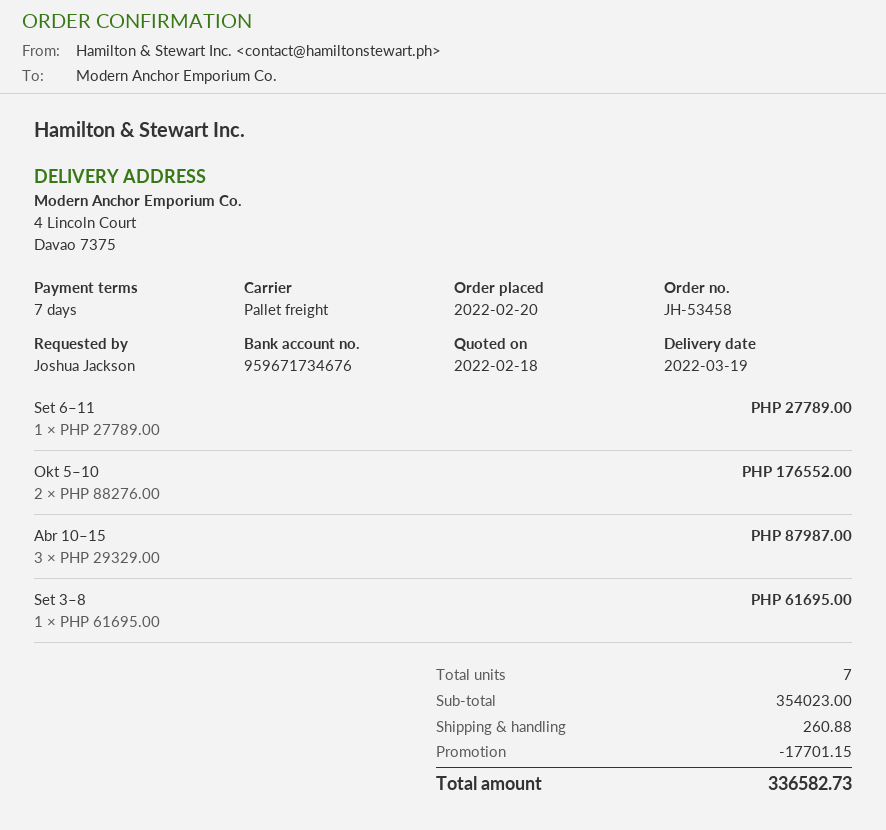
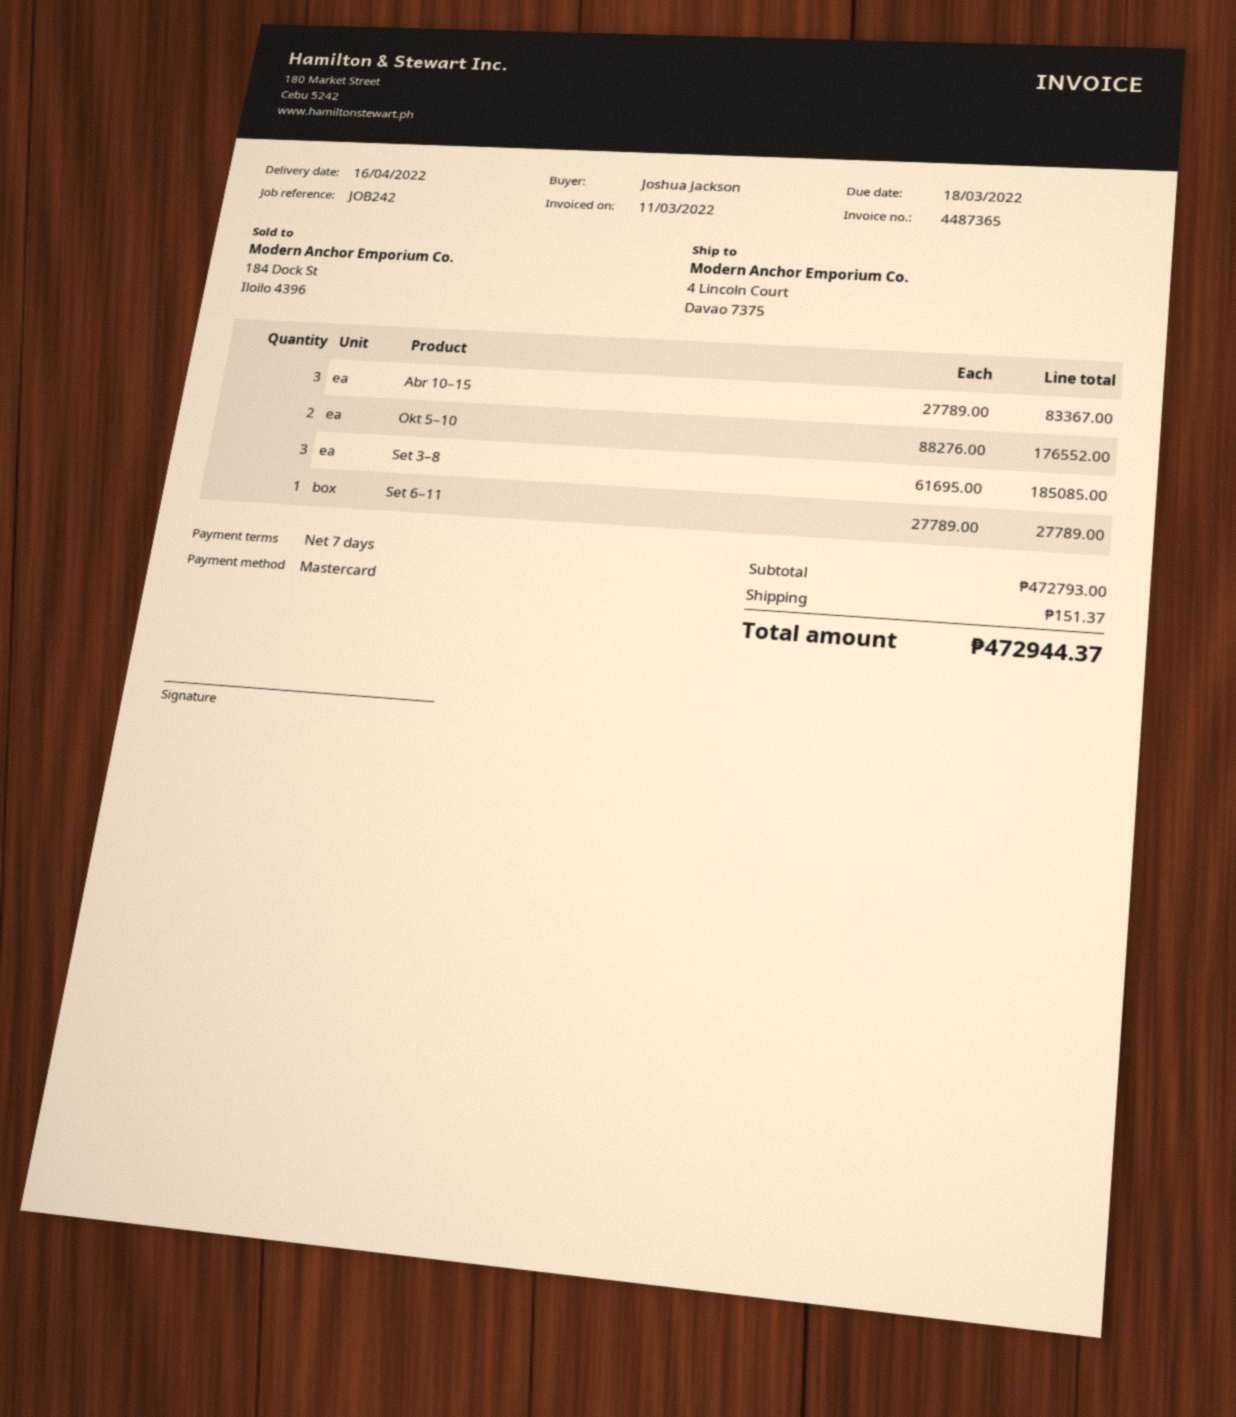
delivery date: 2022-03-19 -> 2022-04-16
Abr 10–15: 3 x 29329.00 = 87987.00 -> 3 x 27789.00 = 83367.00
Set 3–8: 1 x 61695.00 = 61695.00 -> 3 x 61695.00 = 185085.00
subtotal: 354023.00 -> 472793.00
discount: 17701.15 -> none
shipping: 260.88 -> 151.37
total: 336582.73 -> 472944.37

